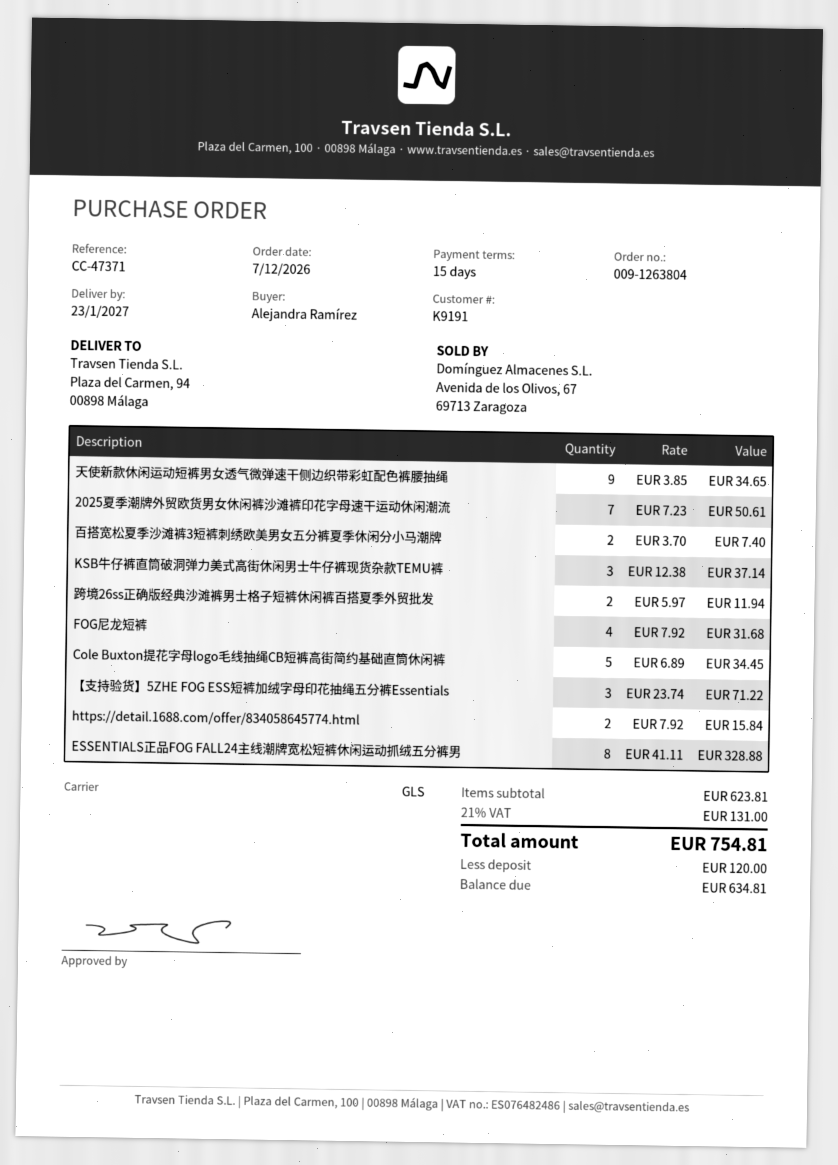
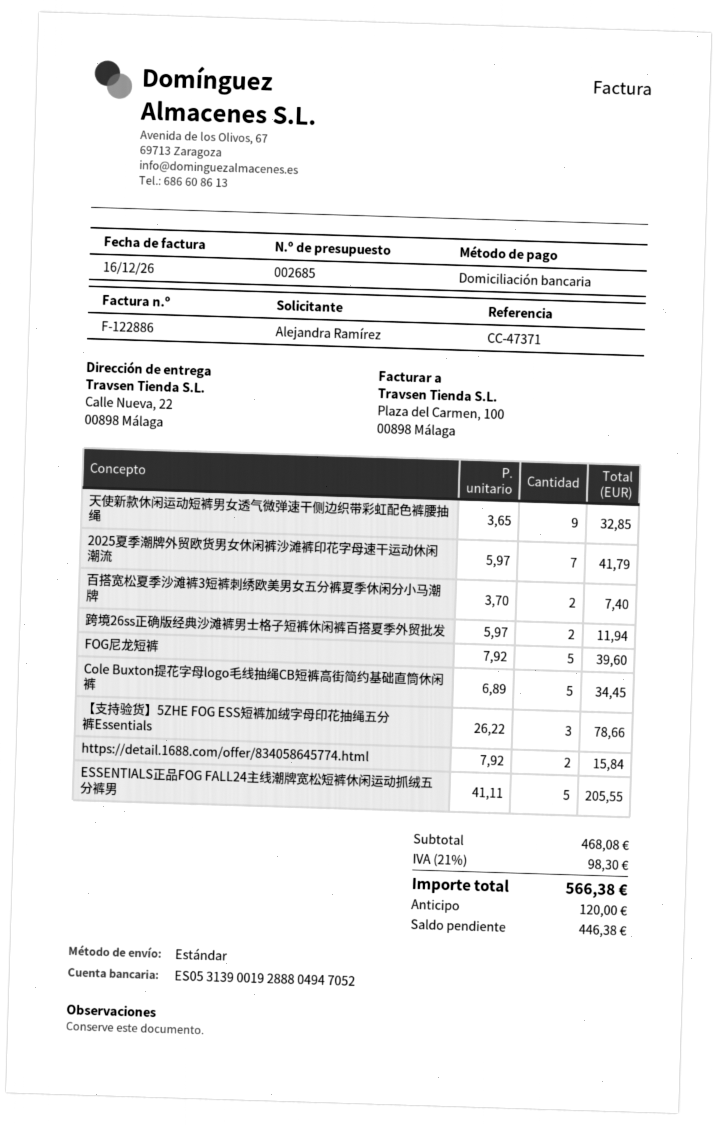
shipping method: GLS -> standard
ship to: Plaza del Carmen, 94, 00898 Málaga -> Calle Nueva, 22, 00898 Málaga
天使新款休闲运动短裤男女透气微弹速干侧边织带彩虹配色裤腰抽绳: 9 x 3.85 = 34.65 -> 9 x 3.65 = 32.85
2025夏季潮牌外贸欧货男女休闲裤沙滩裤印花字母速干运动休闲潮流: 7 x 7.23 = 50.61 -> 7 x 5.97 = 41.79
KSB牛仔裤直筒破洞弹力美式高街休闲男士牛仔裤现货杂款TEMU裤: 3 x 12.38 = 37.14 -> none
FOG尼龙短裤: 4 x 7.92 = 31.68 -> 5 x 7.92 = 39.60
【支持验货】5ZHE FOG ESS短裤加绒字母印花抽绳五分裤Essentials: 3 x 23.74 = 71.22 -> 3 x 26.22 = 78.66
ESSENTIALS正品FOG FALL24主线潮牌宽松短裤休闲运动抓绒五分裤男: 8 x 41.11 = 328.88 -> 5 x 41.11 = 205.55
subtotal: 623.81 -> 468.08
tax: 21% = 131.00 -> 21% = 98.30
total: 754.81 -> 566.38
balance: 634.81 -> 446.38

